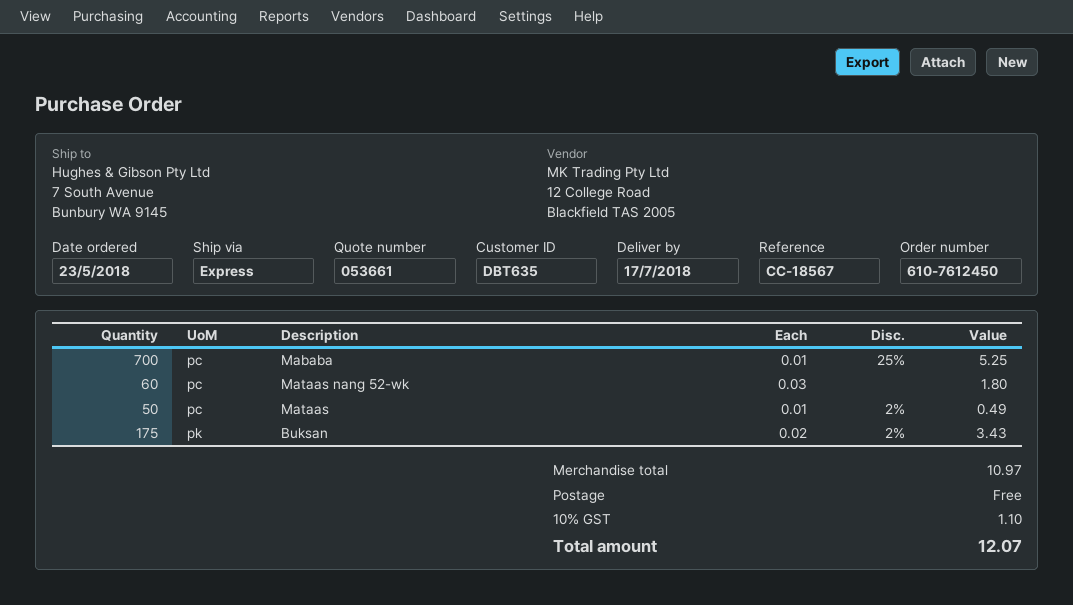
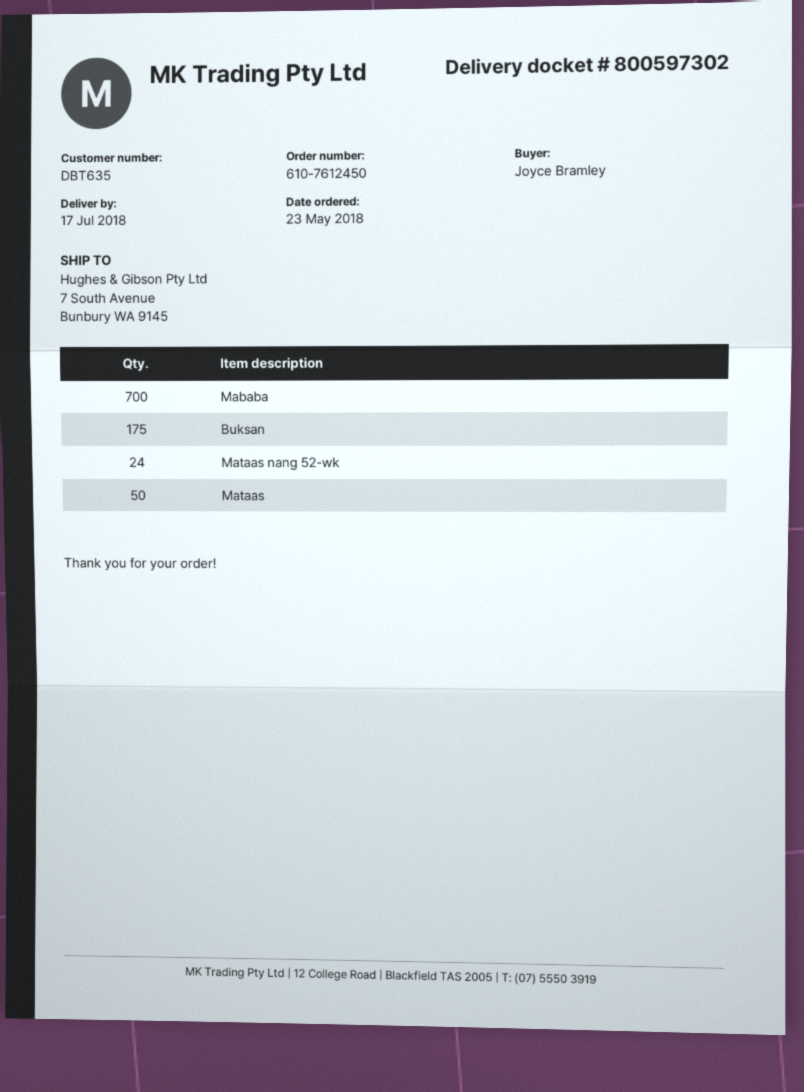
Mataas nang 52-wk: 60 -> 24

